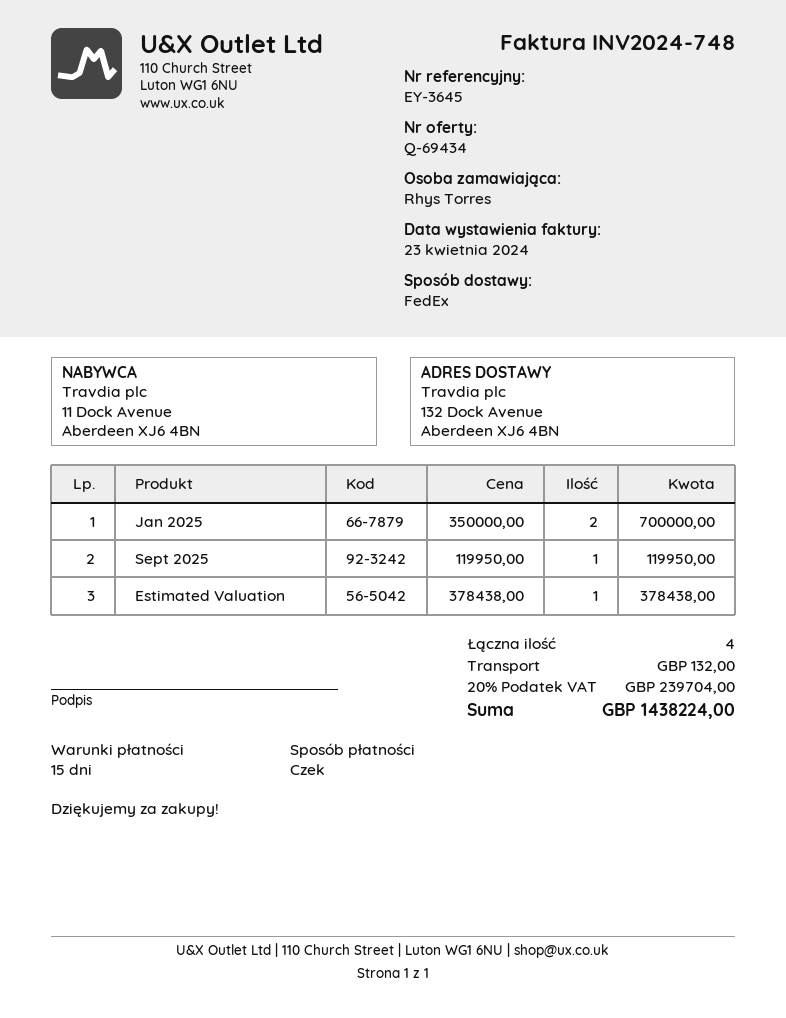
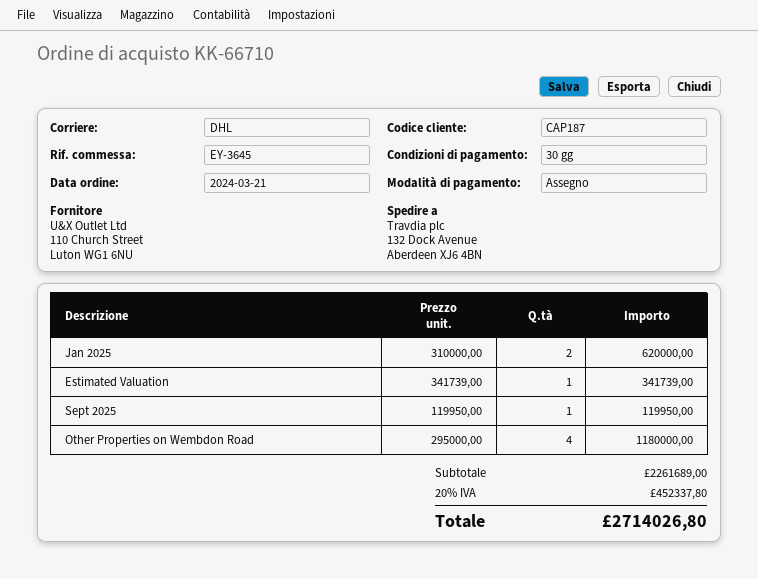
payment terms: 15 days -> 30 days
shipping method: FedEx -> DHL
Jan 2025: 2 x 350000.00 = 700000.00 -> 2 x 310000.00 = 620000.00
Estimated Valuation: 1 x 378438.00 = 378438.00 -> 1 x 341739.00 = 341739.00
Other Properties on Wembdon Road: none -> 4 x 295000.00 = 1180000.00
shipping: 132.00 -> none
tax: 20% = 239704.00 -> 20% = 452337.80
total: 1438224.00 -> 2714026.80

